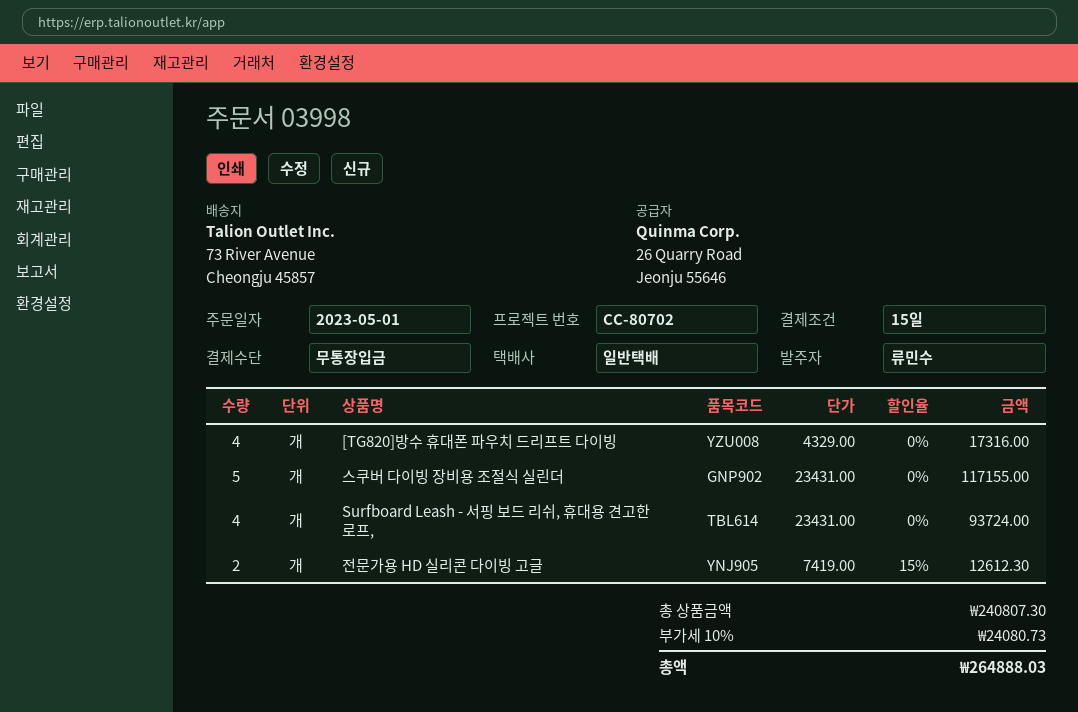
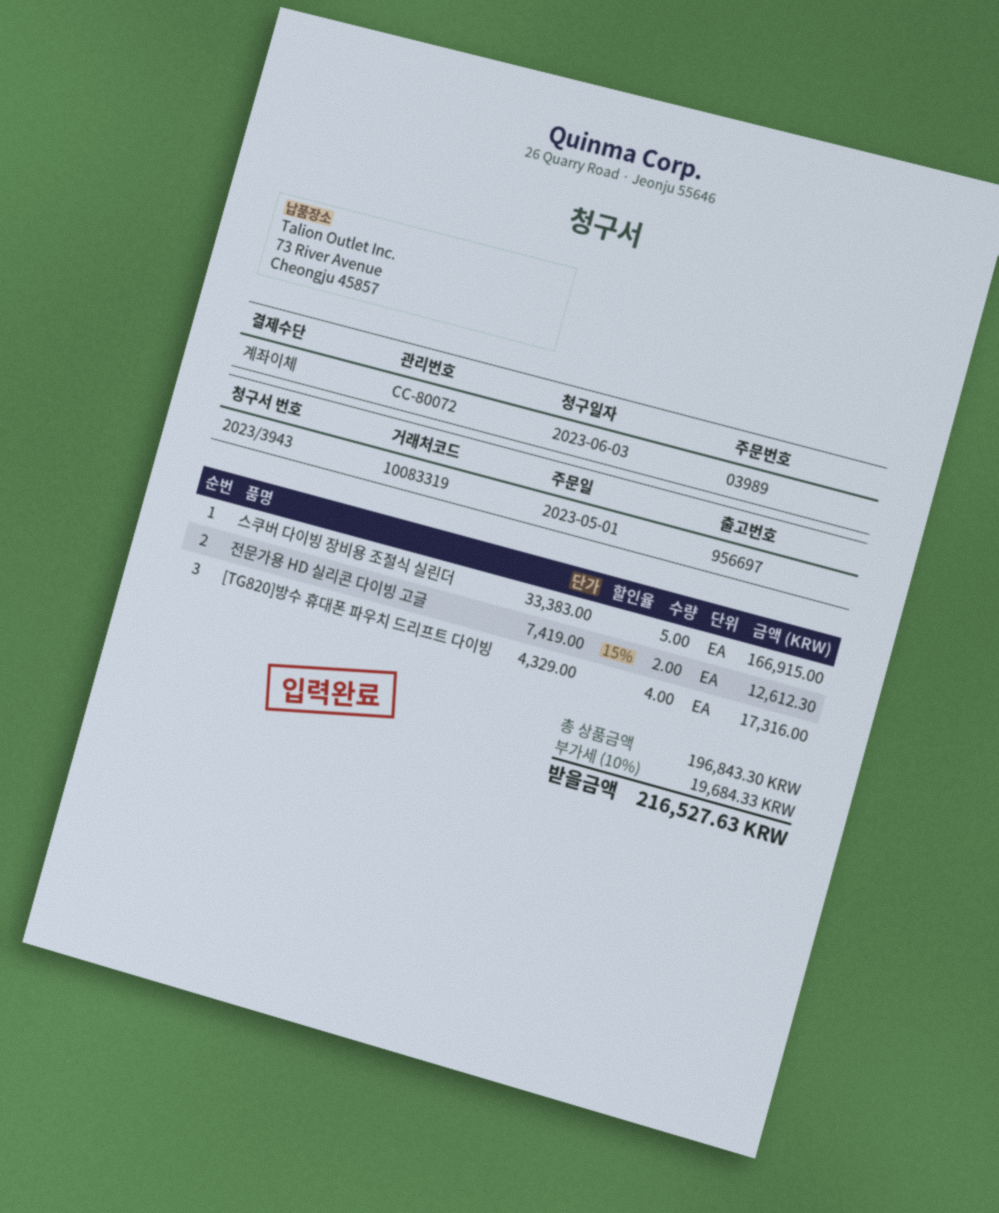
order number: 03998 -> 03989
reference: CC-80702 -> CC-80072
스쿠버 다이빙 장비용 조절식 실린더: 5 x 23431.00 = 117155.00 -> 5 x 33383.00 = 166915.00
Surfboard Leash - 서핑 보드 리쉬, 휴대용 견고한 로프,: 4 x 23431.00 = 93724.00 -> none
subtotal: 240807.30 -> 196843.30
tax: 10% = 24080.73 -> 10% = 19684.33
total: 264888.03 -> 216527.63

